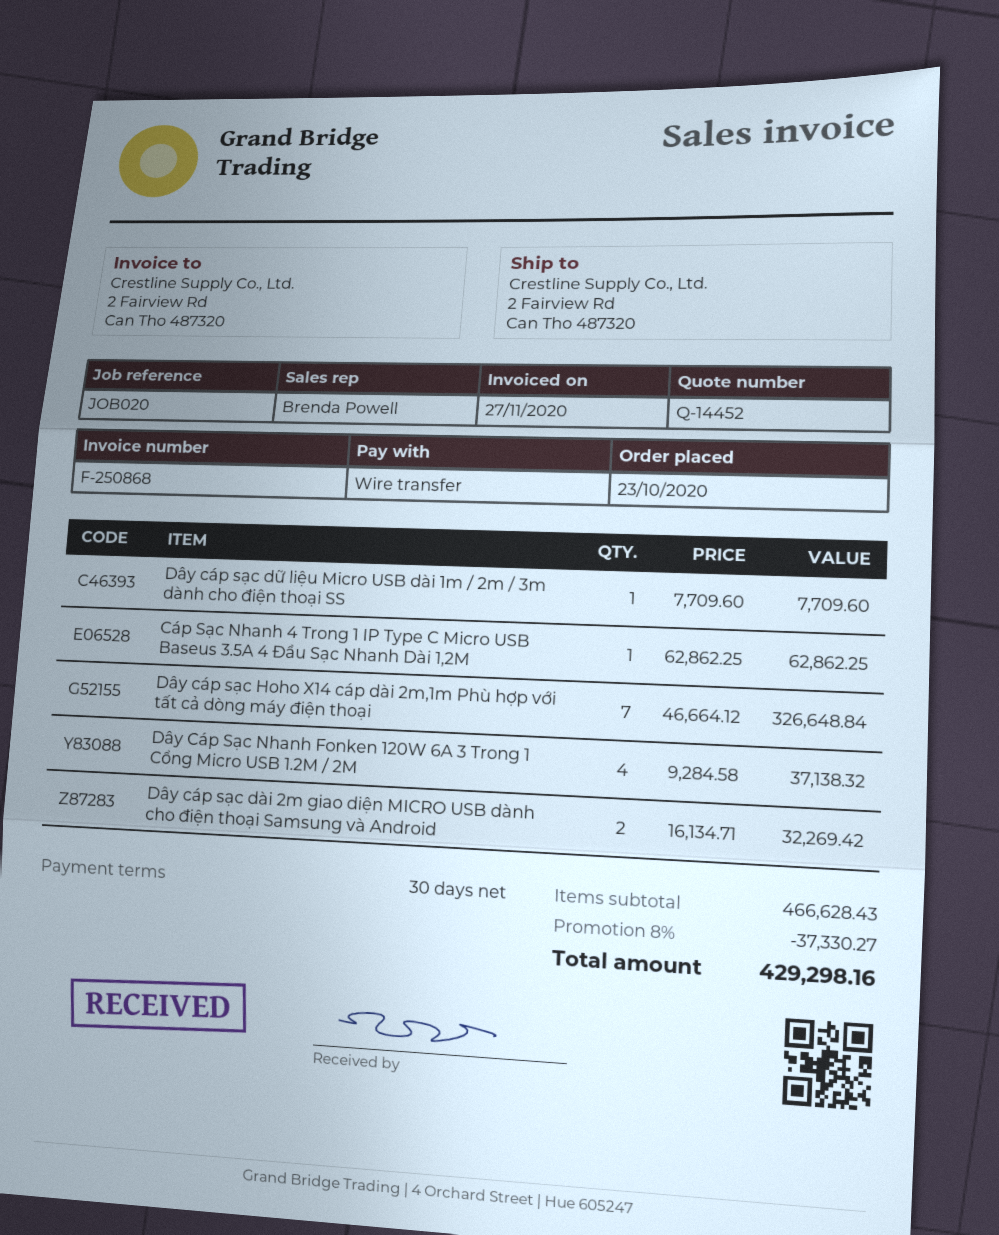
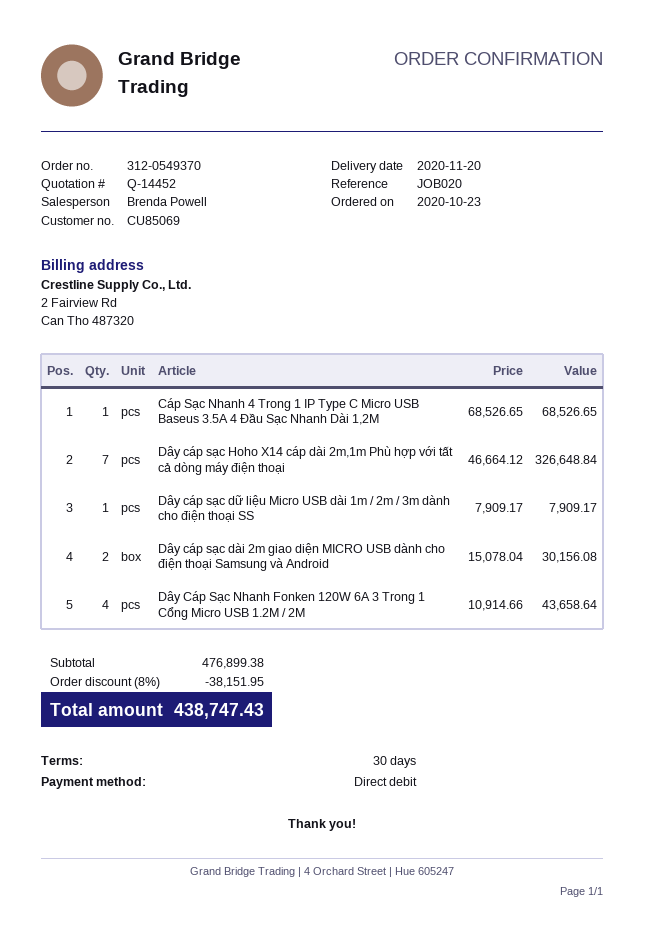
payment method: bank transfer -> direct debit
Dây cáp sạc dữ liệu Micro USB dài 1m / 2m / 3m dành cho điện thoại SS: 1 x 7709.60 = 7709.60 -> 1 x 7909.17 = 7909.17
Cáp Sạc Nhanh 4 Trong 1 IP Type C Micro USB Baseus 3.5A 4 Đầu Sạc Nhanh Dài 1,2M: 1 x 62862.25 = 62862.25 -> 1 x 68526.65 = 68526.65
Dây Cáp Sạc Nhanh Fonken 120W 6A 3 Trong 1 Cổng Micro USB 1.2M / 2M: 4 x 9284.58 = 37138.32 -> 4 x 10914.66 = 43658.64
Dây cáp sạc dài 2m giao diện MICRO USB dành cho điện thoại Samsung và Android: 2 x 16134.71 = 32269.42 -> 2 x 15078.04 = 30156.08
subtotal: 466628.43 -> 476899.38
discount: 8% = 37330.27 -> 8% = 38151.95
total: 429298.16 -> 438747.43

